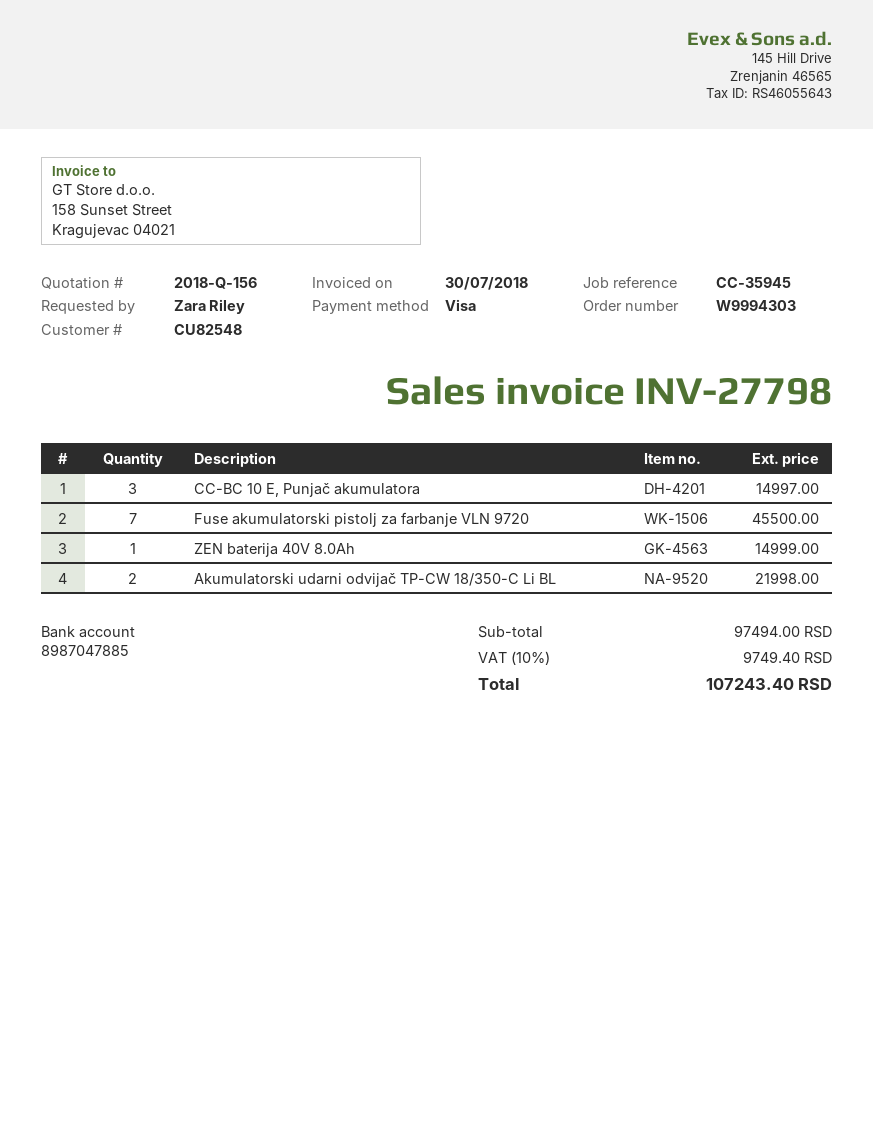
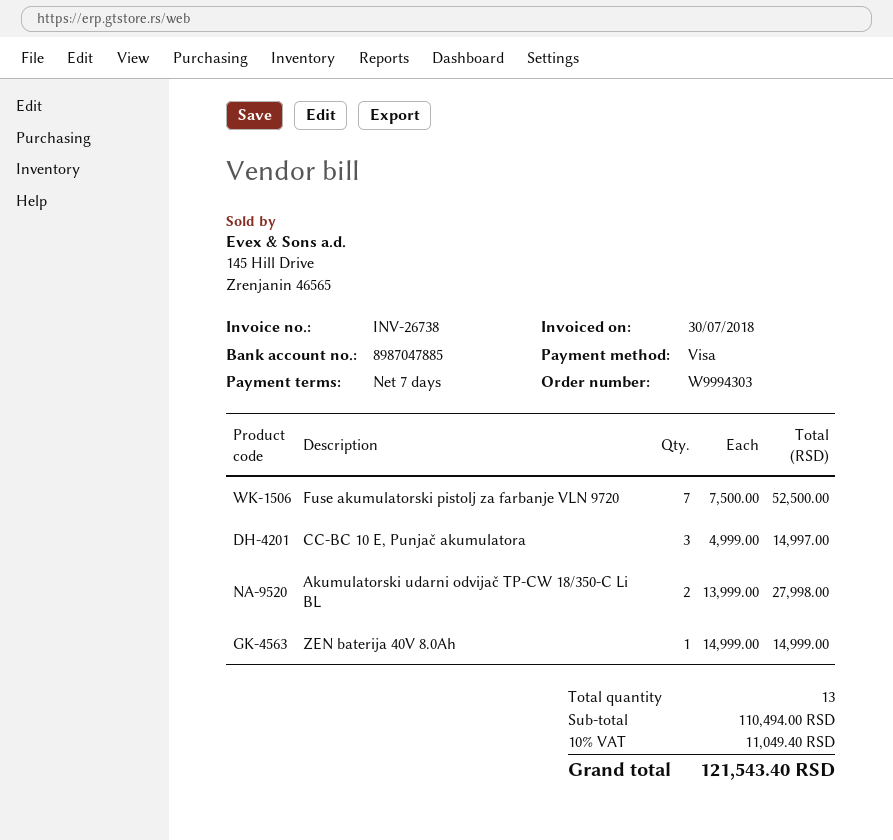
invoice number: INV-27798 -> INV-26738
Fuse akumulatorski pistolj za farbanje VLN 9720: 7 for 45500.00 -> 7 for 52500.00
Akumulatorski udarni odvijač TP-CW 18/350-C Li BL: 2 for 21998.00 -> 2 for 27998.00
subtotal: 97494.00 -> 110494.00
tax: 10% = 9749.40 -> 10% = 11049.40
total: 107243.40 -> 121543.40

